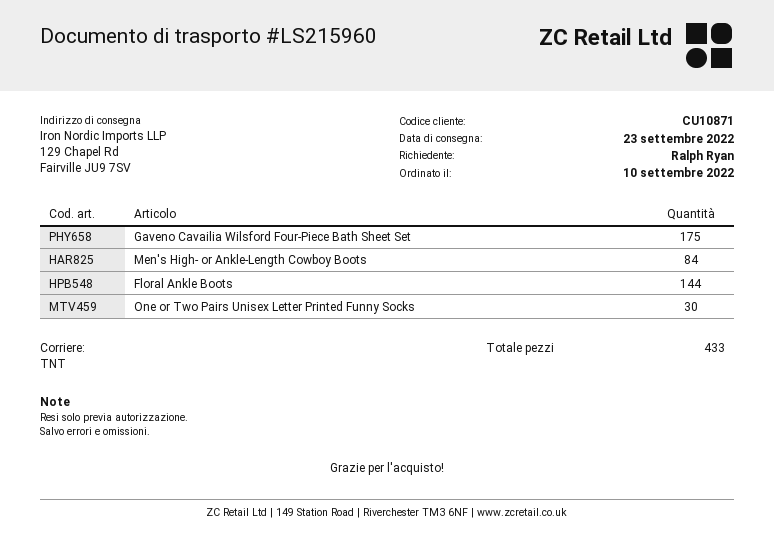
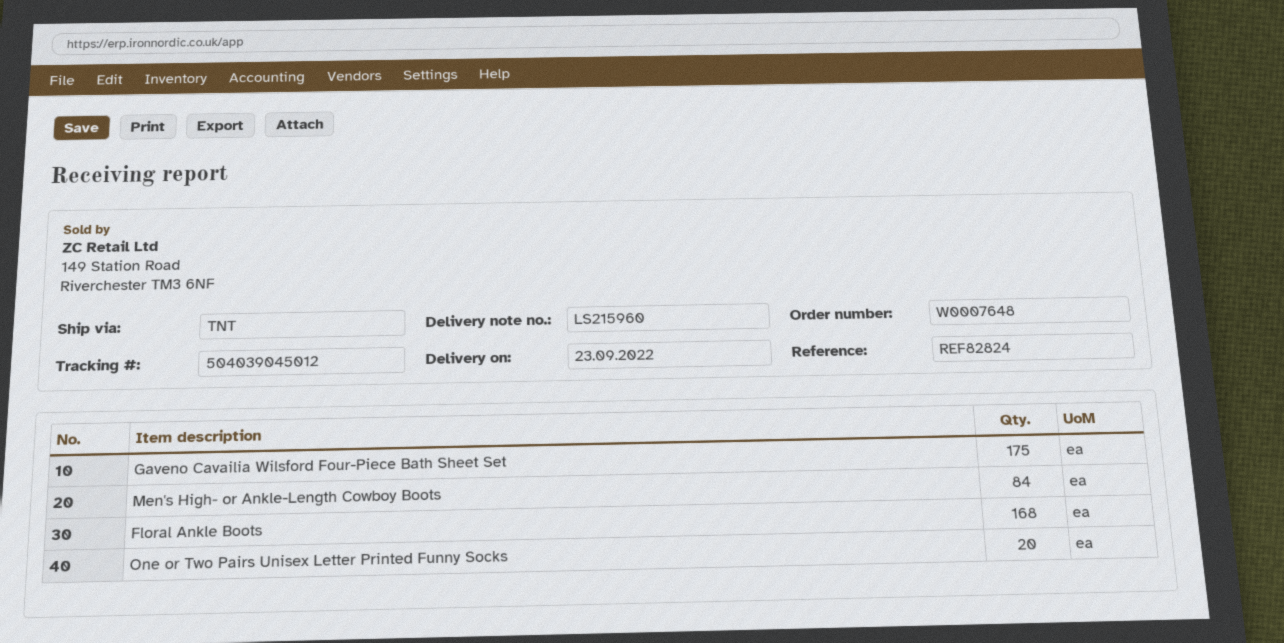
Floral Ankle Boots: 144 -> 168
One or Two Pairs Unisex Letter Printed Funny Socks: 30 -> 20

